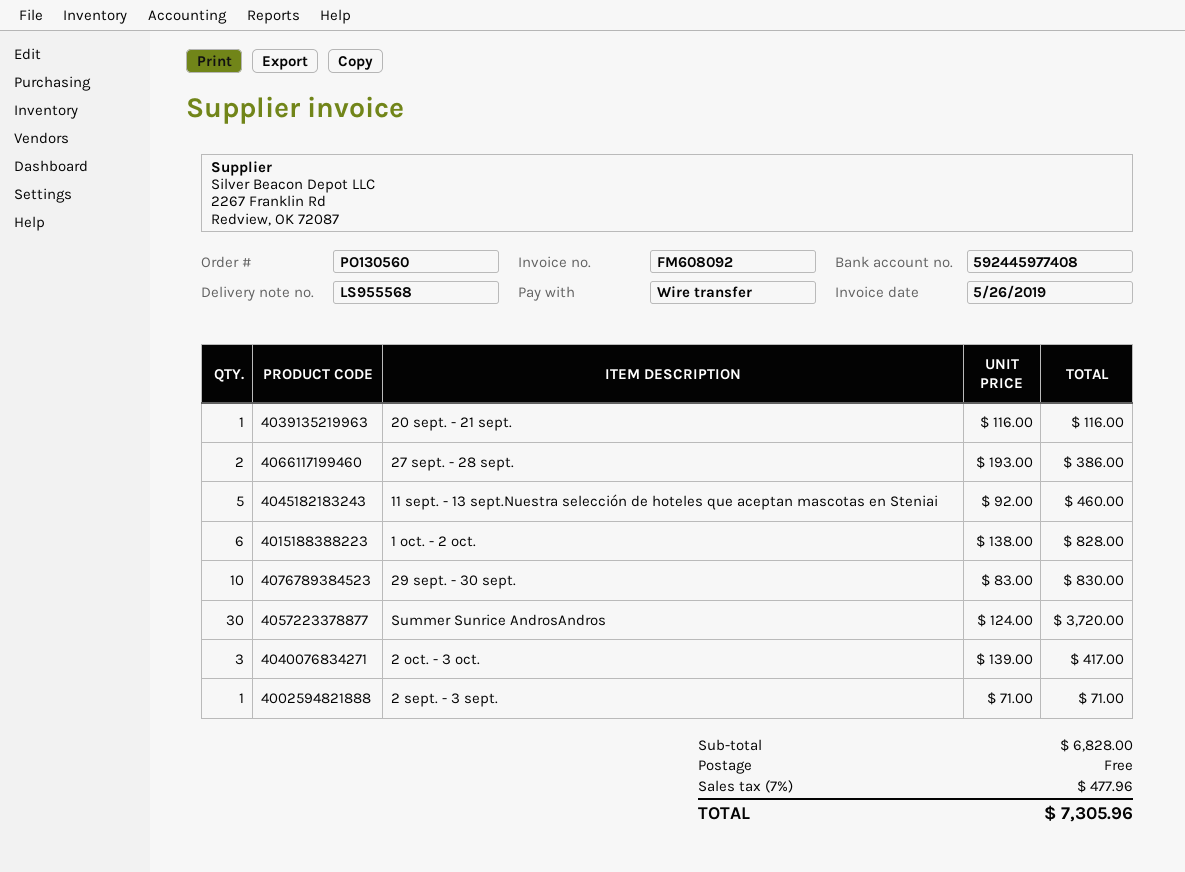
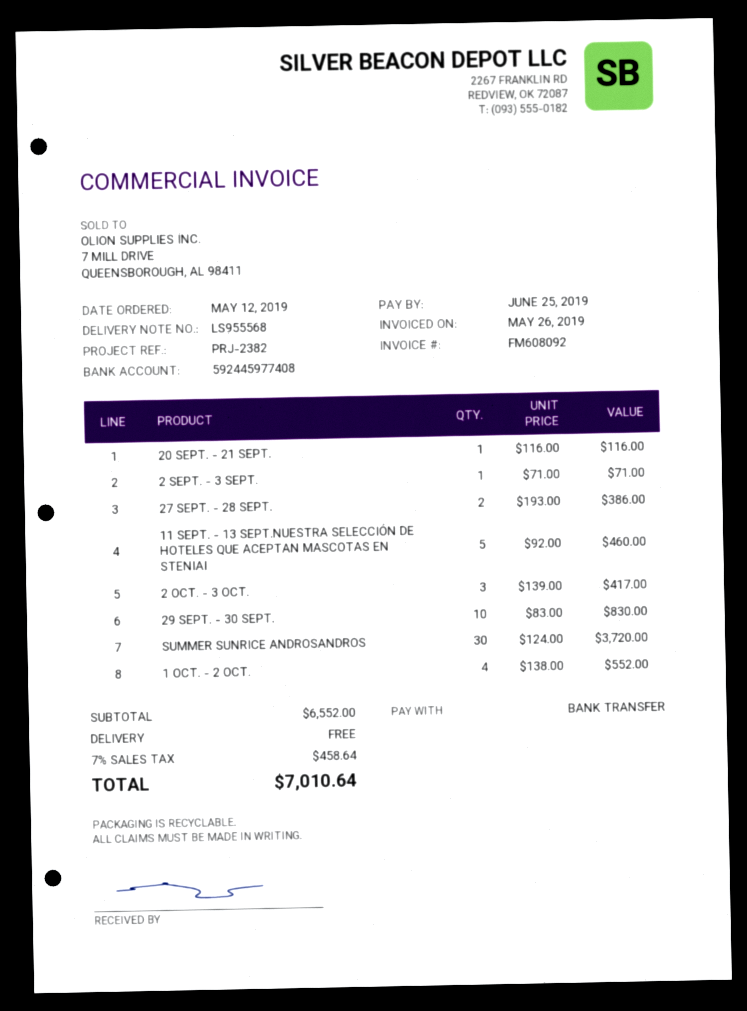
1 oct. - 2 oct.: 6 x 138.00 = 828.00 -> 4 x 138.00 = 552.00
subtotal: 6828.00 -> 6552.00
tax: 7% = 477.96 -> 7% = 458.64
total: 7305.96 -> 7010.64

